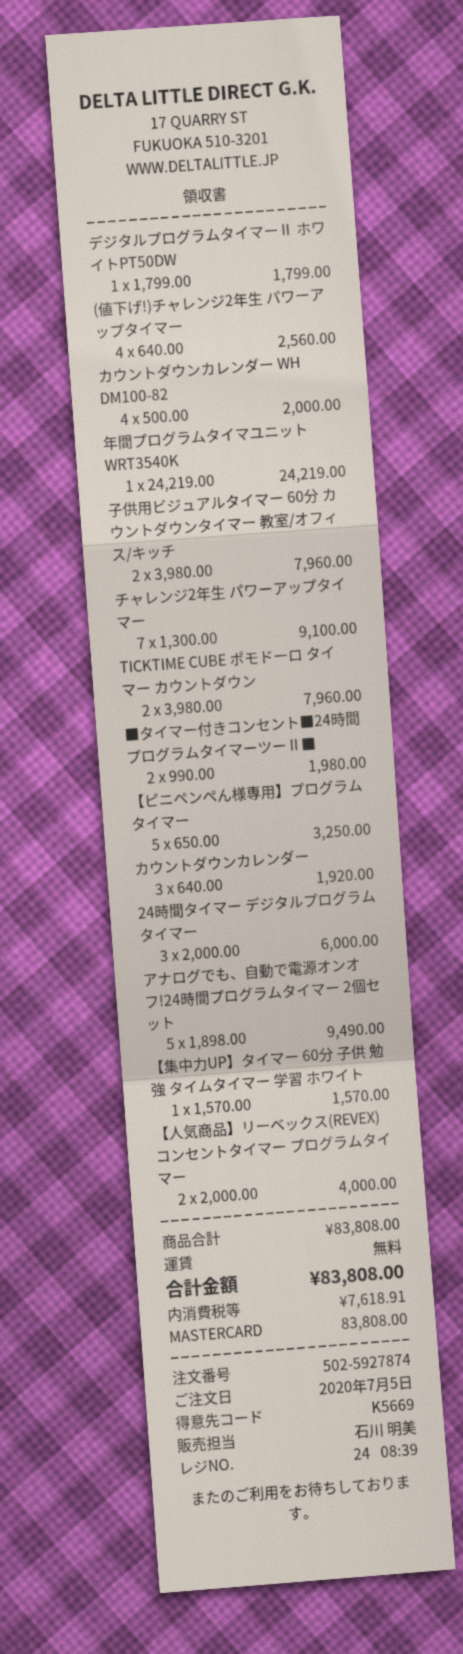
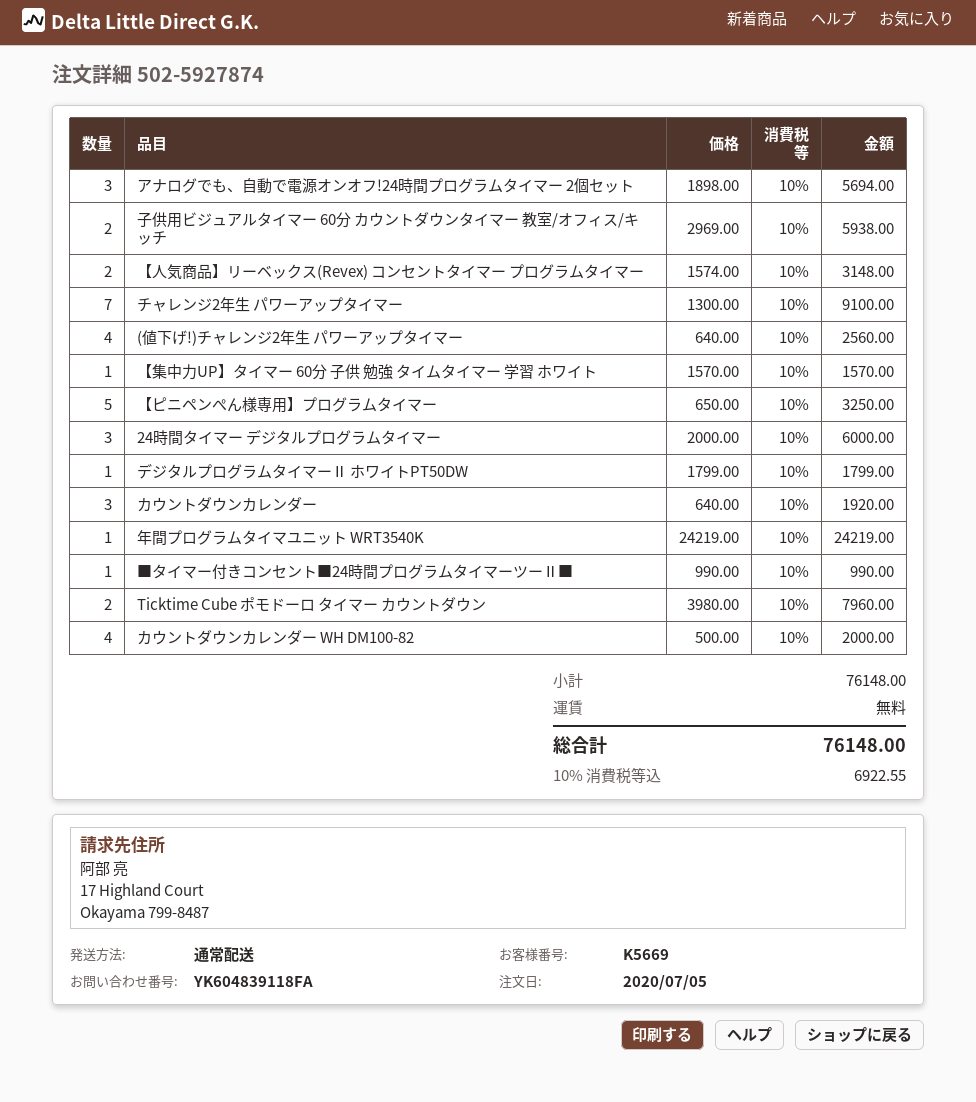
子供用ビジュアルタイマー 60分 カウントダウンタイマー 教室/オフィス/キッチ: 2 x 3980.00 = 7960.00 -> 2 x 2969.00 = 5938.00
■タイマー付きコンセント■24時間プログラムタイマーツーⅡ■: 2 x 990.00 = 1980.00 -> 1 x 990.00 = 990.00
アナログでも、自動で電源オンオフ!24時間プログラムタイマー 2個セット: 5 x 1898.00 = 9490.00 -> 3 x 1898.00 = 5694.00
【人気商品】リーベックス(REVEX) コンセントタイマー プログラムタイマー: 2 x 2000.00 = 4000.00 -> 2 x 1574.00 = 3148.00
subtotal: 83808.00 -> 76148.00
tax: 7618.91 -> 6922.55
total: 83808.00 -> 76148.00

